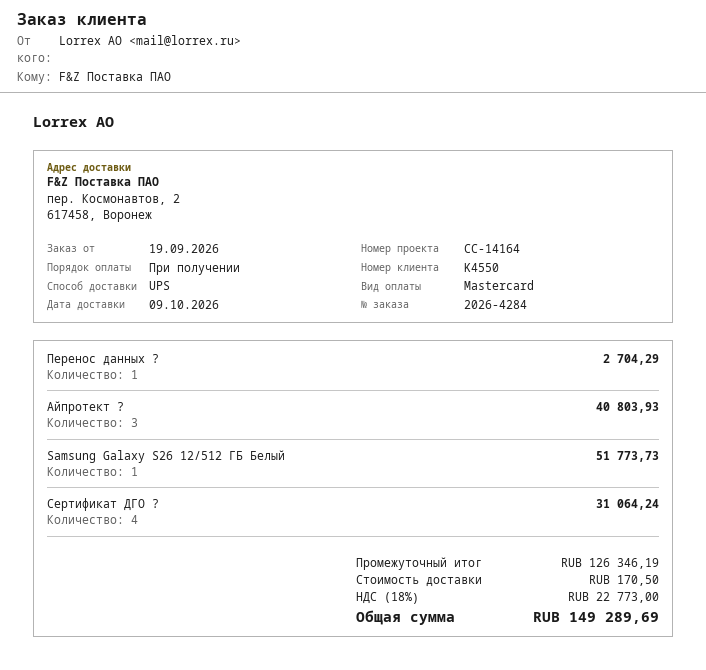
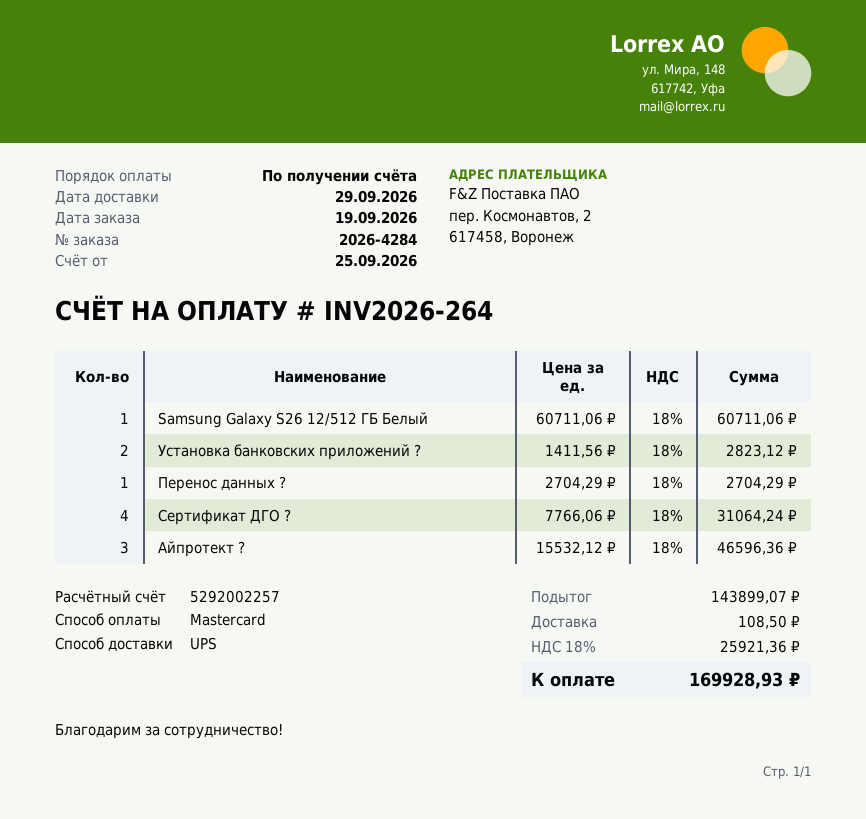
delivery date: 2026-10-09 -> 2026-09-29
Айпротект ?: 3 for 40803.93 -> 3 for 46596.36
Samsung Galaxy S26 12/512 ГБ Белый: 1 for 51773.73 -> 1 for 60711.06
Установка банковских приложений ?: none -> 2 for 2823.12
subtotal: 126346.19 -> 143899.07
shipping: 170.50 -> 108.50
tax: 18% = 22773.00 -> 18% = 25921.36
total: 149289.69 -> 169928.93

